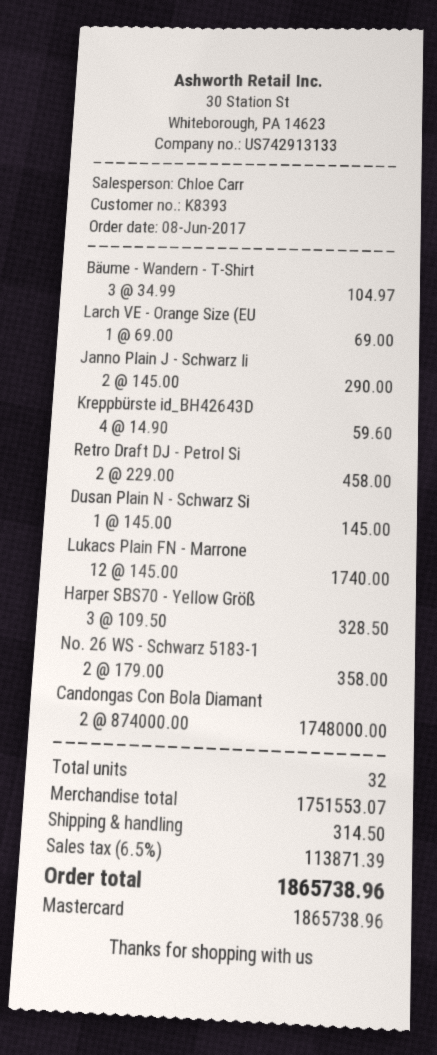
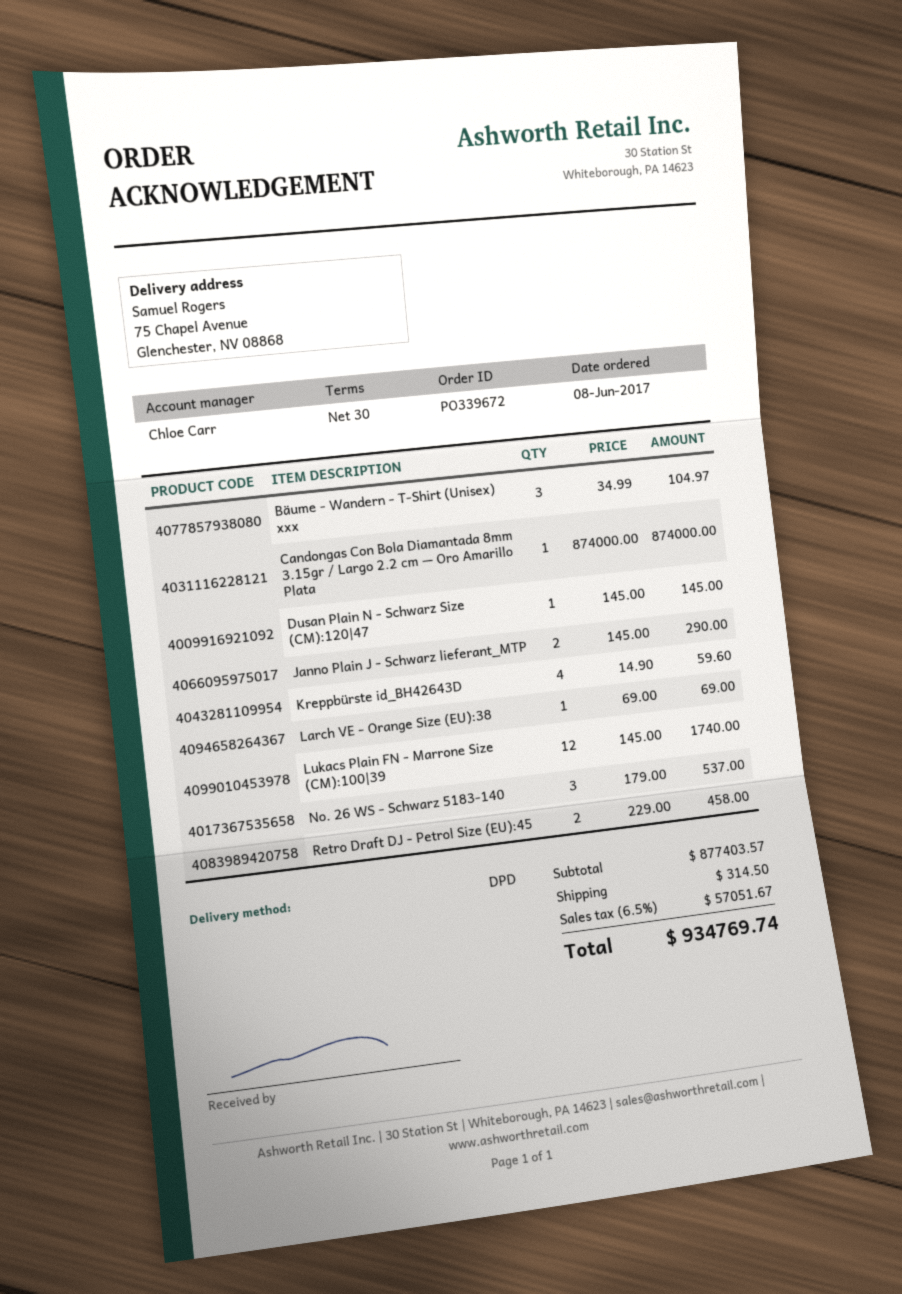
Harper SBS70 - Yellow Größ: 3 x 109.50 = 328.50 -> none
No. 26 WS - Schwarz 5183-1: 2 x 179.00 = 358.00 -> 3 x 179.00 = 537.00
Candongas Con Bola Diamant: 2 x 874000.00 = 1748000.00 -> 1 x 874000.00 = 874000.00
subtotal: 1751553.07 -> 877403.57
tax: 6.5% = 113871.39 -> 6.5% = 57051.67
total: 1865738.96 -> 934769.74

